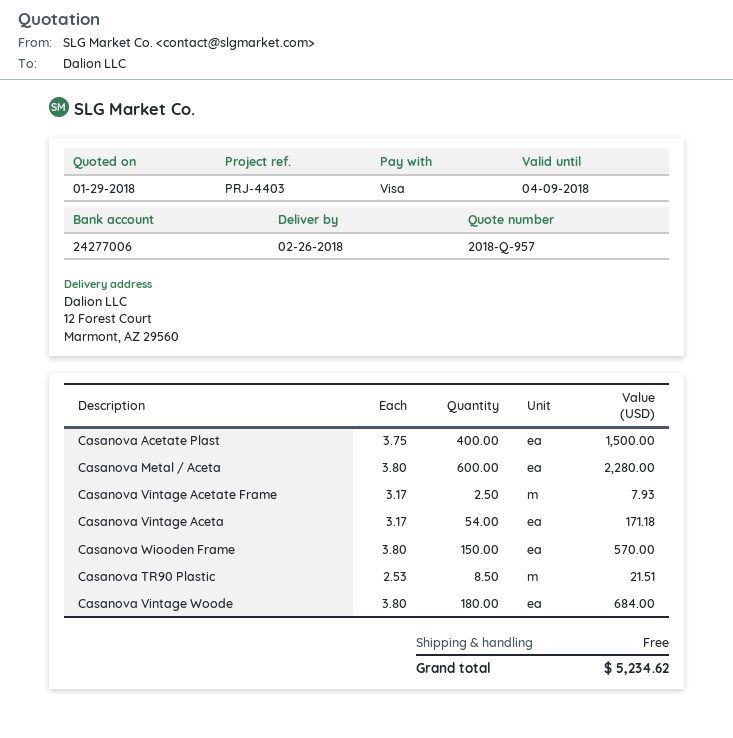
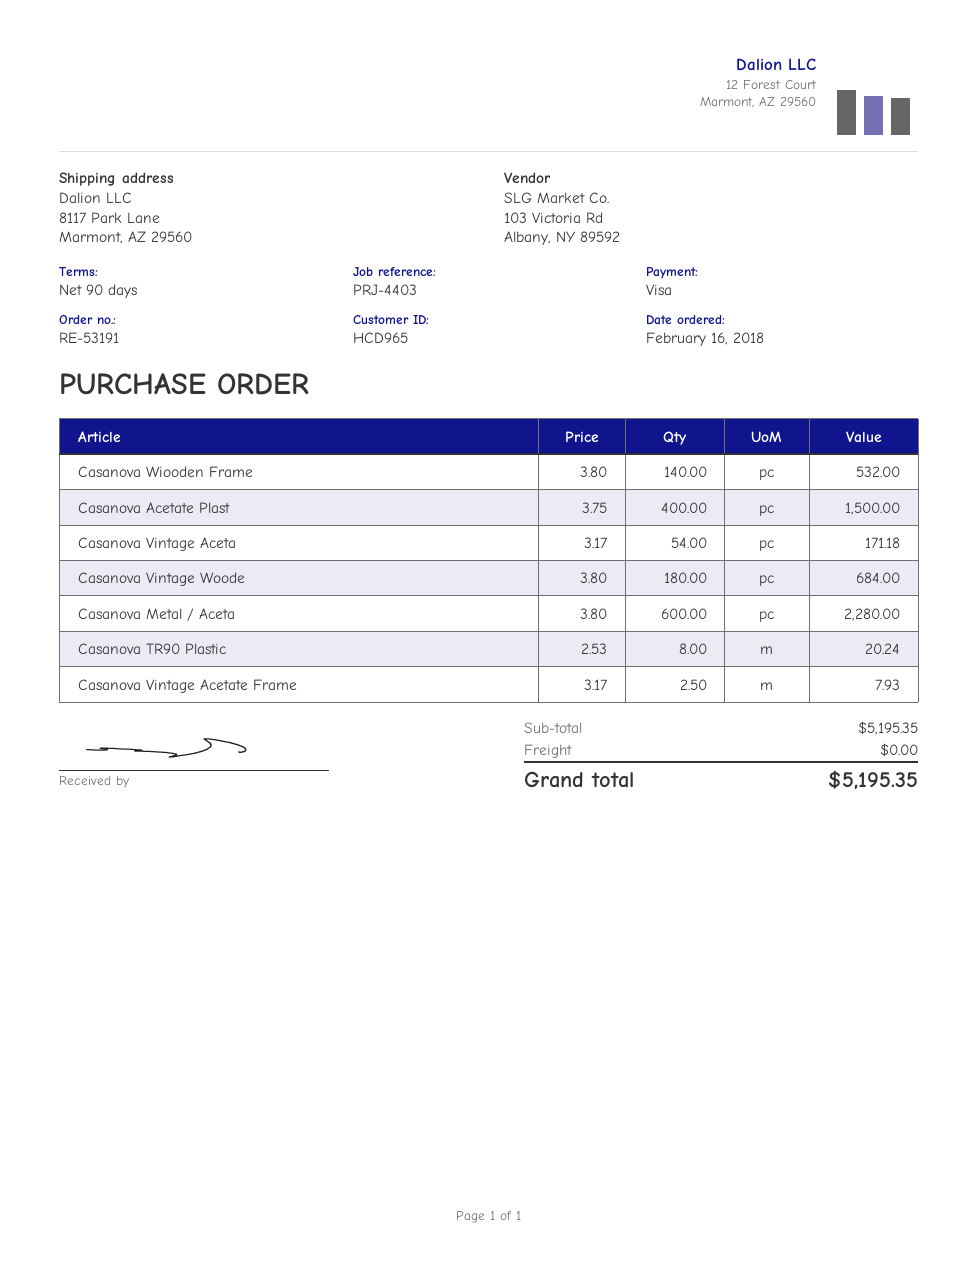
ship to: 12 Forest Court, Marmont, AZ 29560 -> 8117 Park Lane, Marmont, AZ 29560
Casanova Wiooden Frame: 150 x 3.80 = 570.00 -> 140 x 3.80 = 532.00
Casanova TR90 Plastic: 8.5 x 2.53 = 21.51 -> 8 x 2.53 = 20.24
total: 5234.62 -> 5195.35

